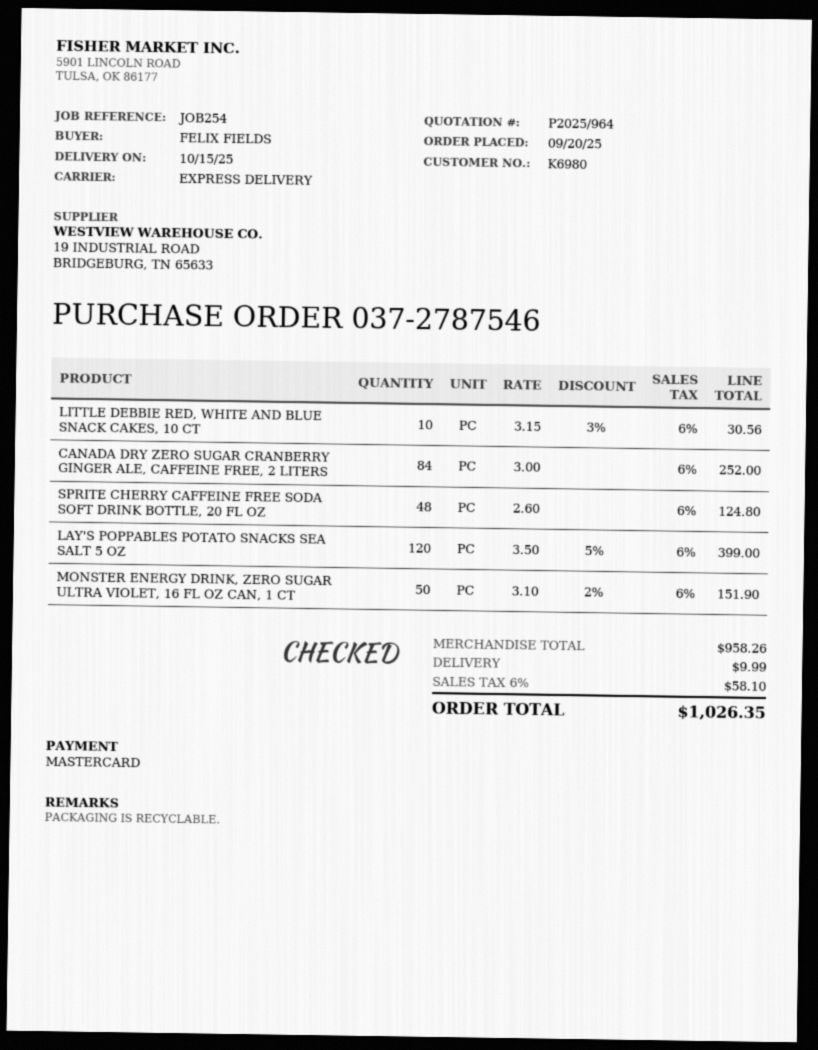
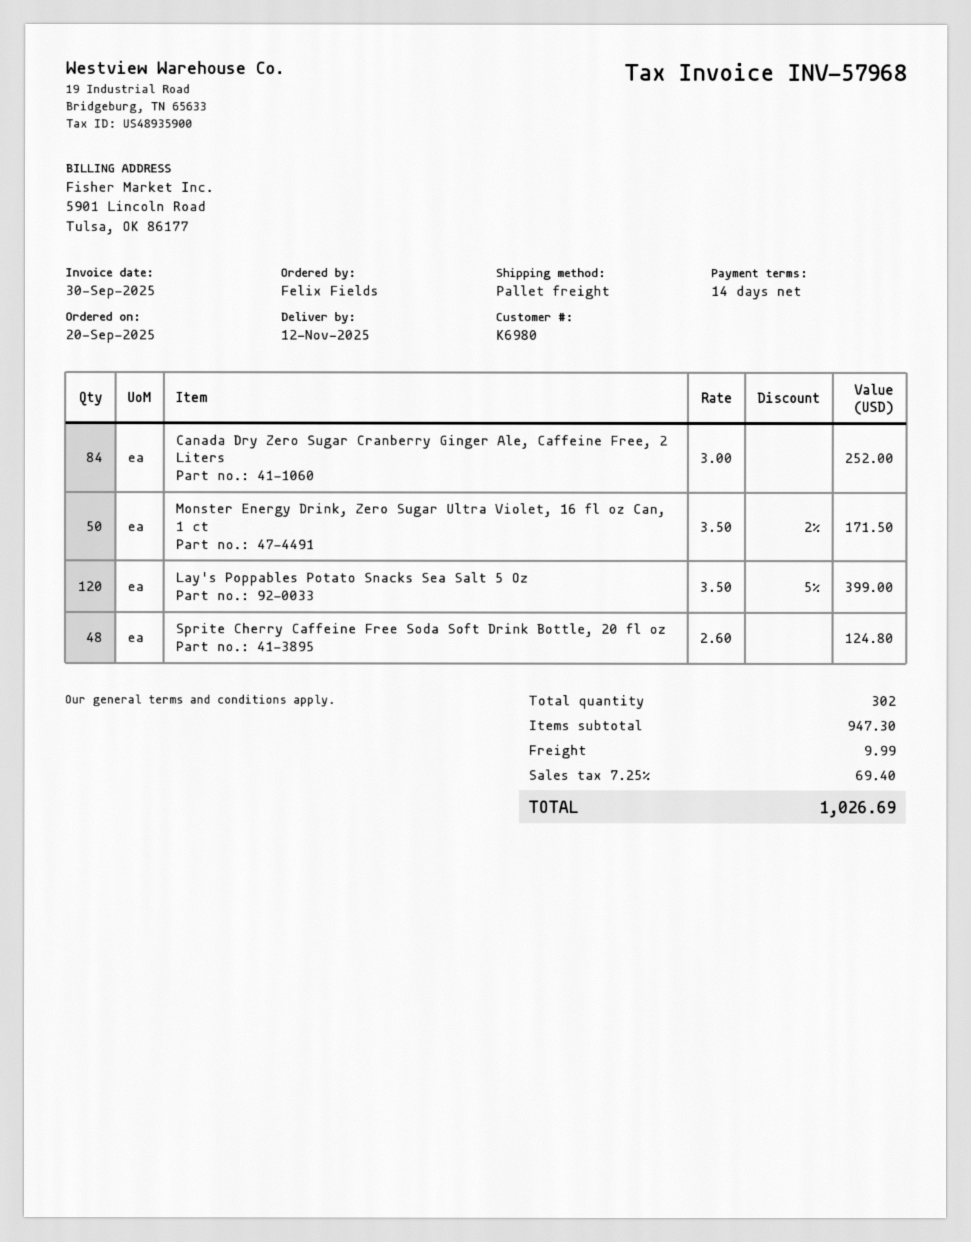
delivery date: 2025-10-15 -> 2025-11-12
shipping method: express -> pallet freight
LITTLE DEBBIE RED, WHITE AND BLUE SNACK CAKES, 10 CT: 10 x 3.15 - 3% = 30.56 -> none
MONSTER ENERGY DRINK, ZERO SUGAR ULTRA VIOLET, 16 FL OZ CAN, 1 CT: 50 x 3.10 - 2% = 151.90 -> 50 x 3.50 - 2% = 171.50
subtotal: 958.26 -> 947.30
tax: 6% = 58.10 -> 7.25% = 69.40
total: 1026.35 -> 1026.69

